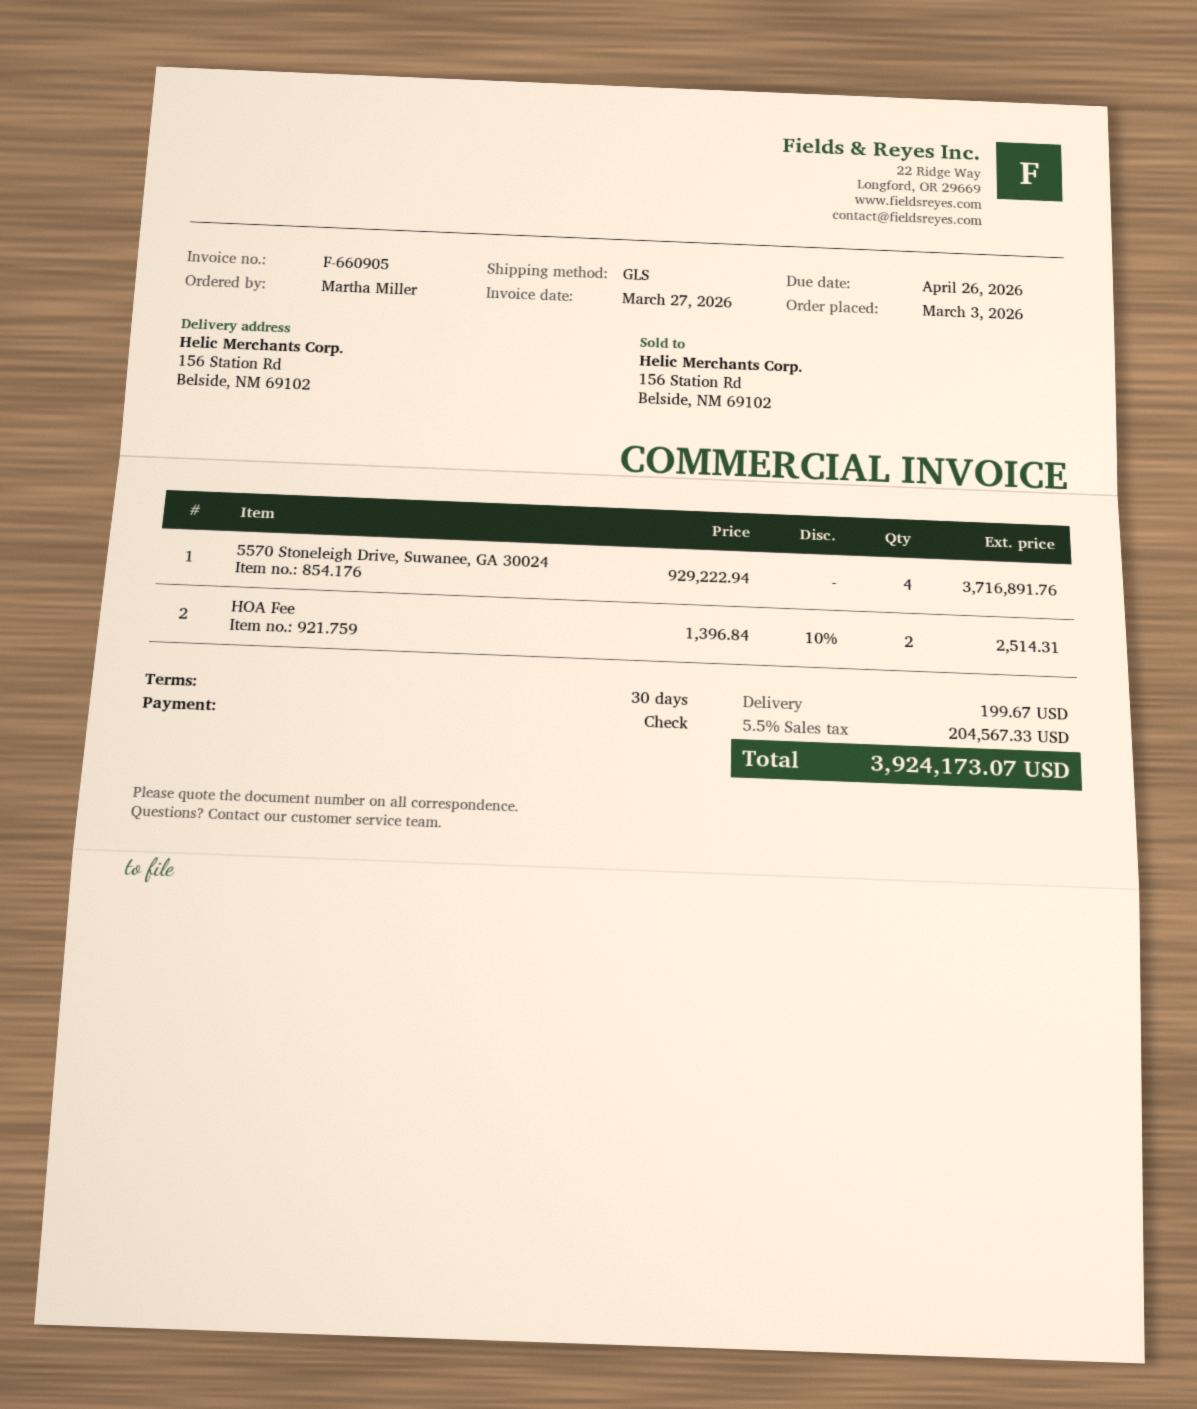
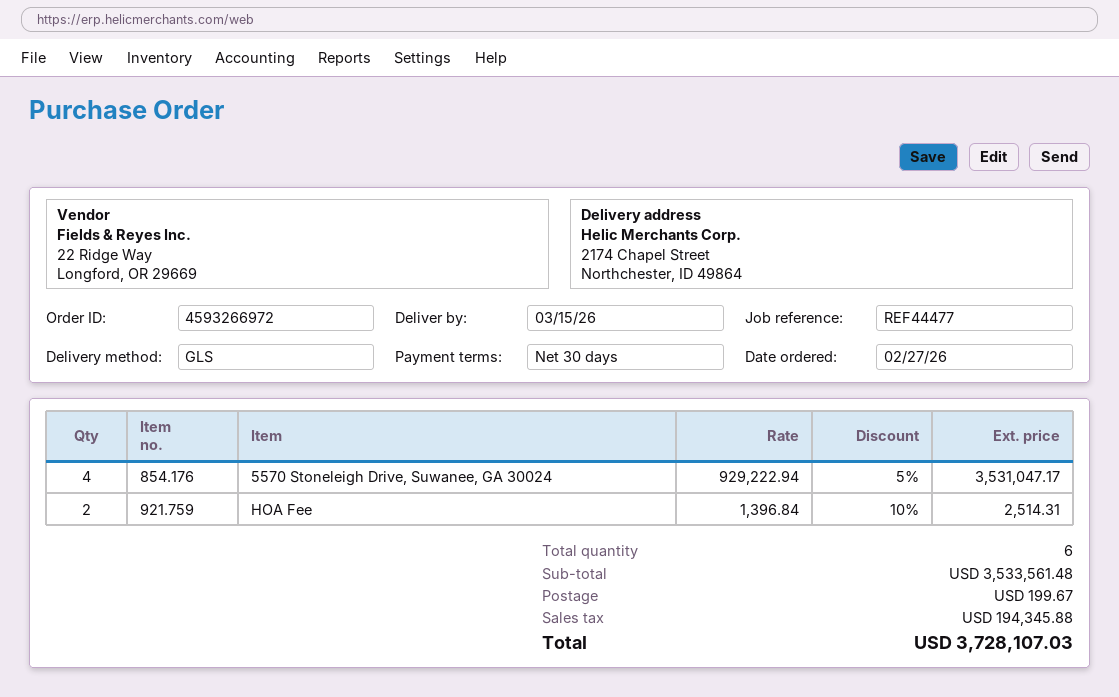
order date: 2026-03-03 -> 2026-02-27
ship to: 156 Station Rd, Belside, NM 69102 -> 2174 Chapel Street, Northchester, ID 49864
5570 Stoneleigh Drive, Suwanee, GA 30024: 4 x 929222.94 = 3716891.76 -> 4 x 929222.94 - 5% = 3531047.17
tax: 204567.33 -> 194345.88
total: 3924173.07 -> 3728107.03

